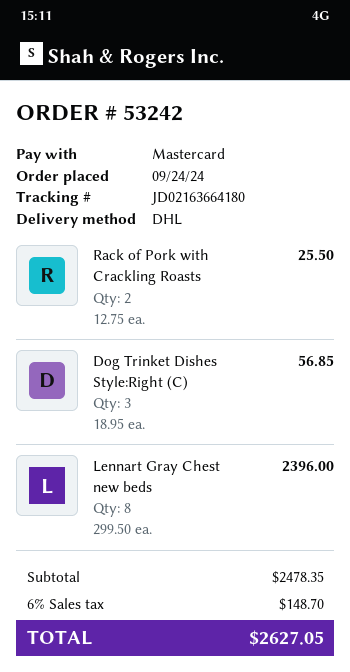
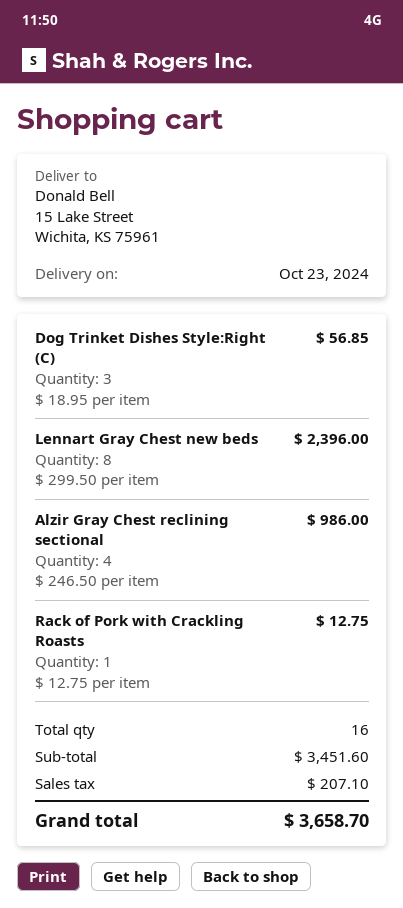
Rack of Pork with Crackling Roasts: 2 x 12.75 = 25.50 -> 1 x 12.75 = 12.75
Alzir Gray Chest reclining sectional: none -> 4 x 246.50 = 986.00
subtotal: 2478.35 -> 3451.60
tax: 148.70 -> 207.10
total: 2627.05 -> 3658.70

